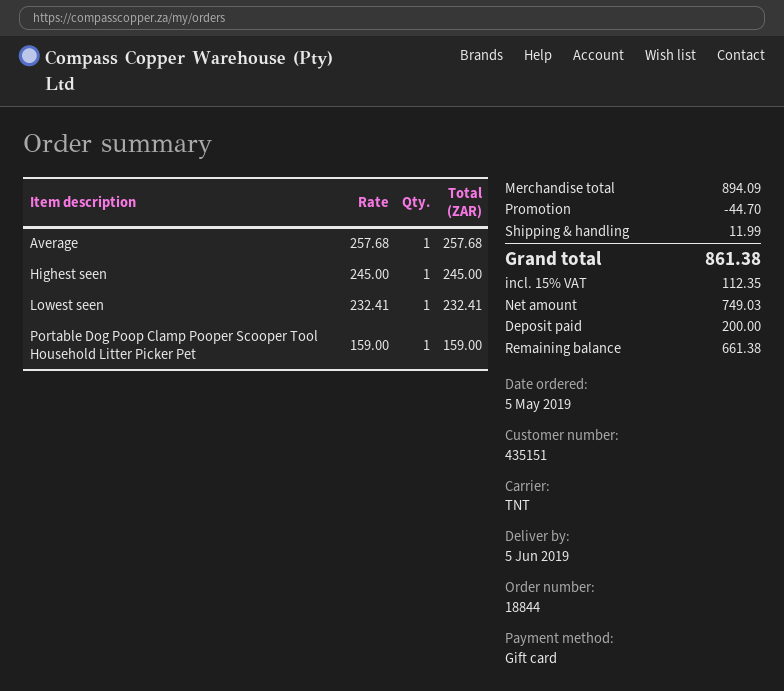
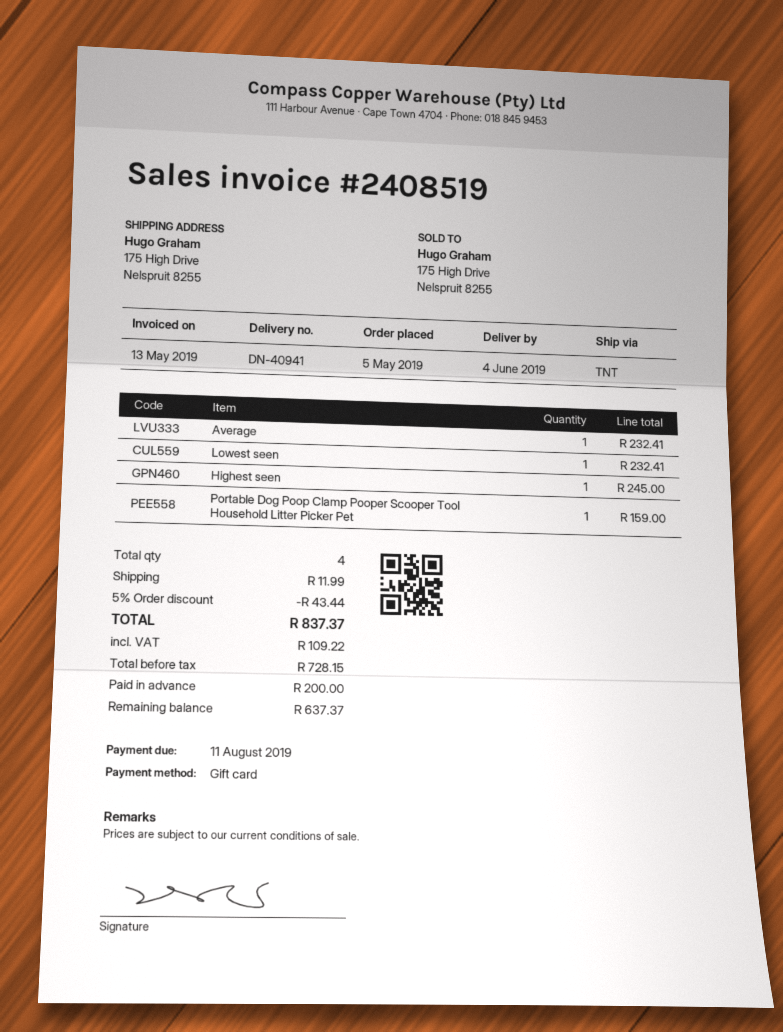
delivery date: 2019-06-05 -> 2019-06-04
Average: 1 for 257.68 -> 1 for 232.41
discount: 44.70 -> 43.44
net: 749.03 -> 728.15
tax: 112.35 -> 109.22
total: 861.38 -> 837.37
balance: 661.38 -> 637.37

